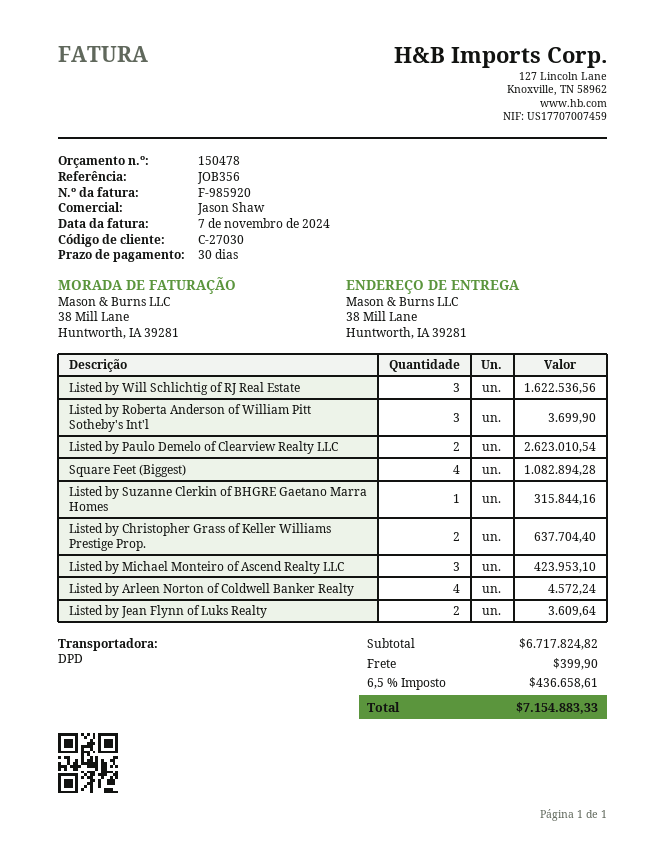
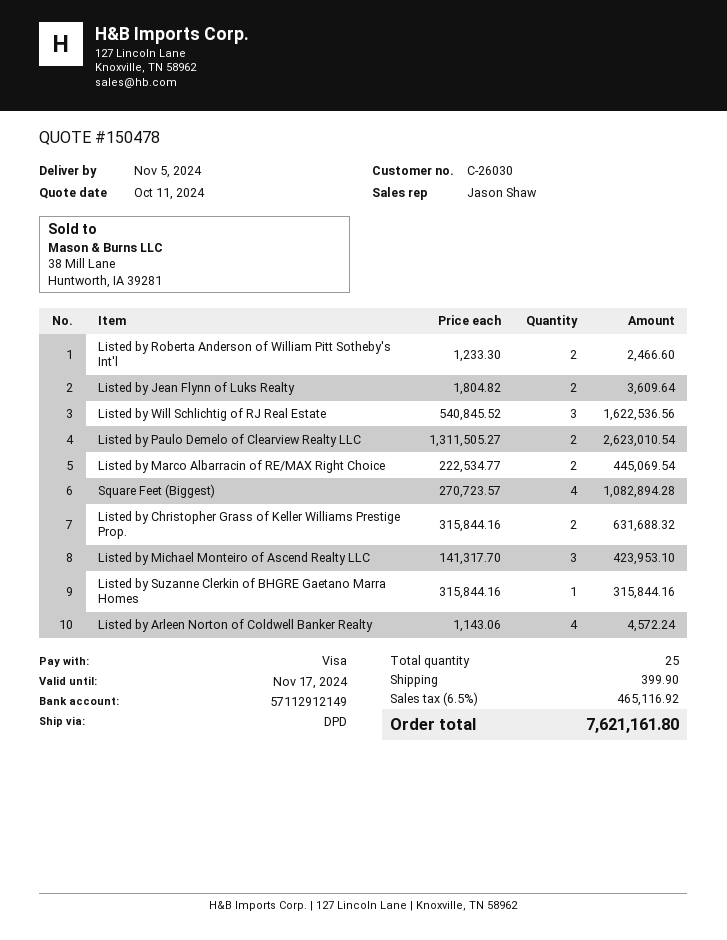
customer number: C-27030 -> C-26030
Listed by Roberta Anderson of William Pitt Sotheby's Int'l: 3 for 3699.90 -> 2 for 2466.60
Listed by Christopher Grass of Keller Williams Prestige Prop.: 2 for 637704.40 -> 2 for 631688.32
Listed by Marco Albarracin of RE/MAX Right Choice: none -> 2 for 445069.54
tax: 6.5% = 436658.61 -> 6.5% = 465116.92
total: 7154883.33 -> 7621161.80

